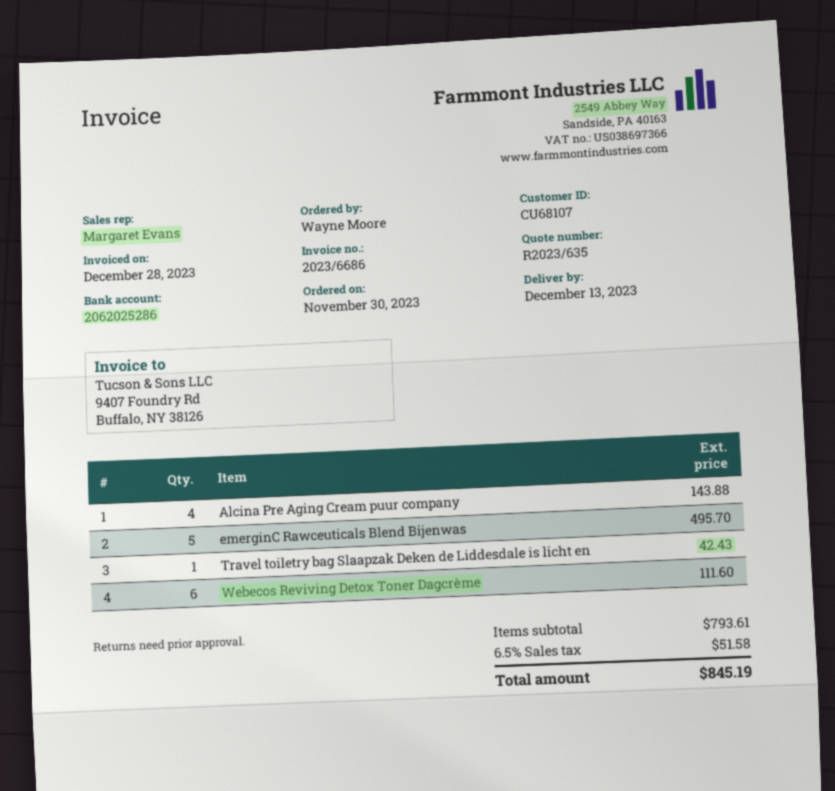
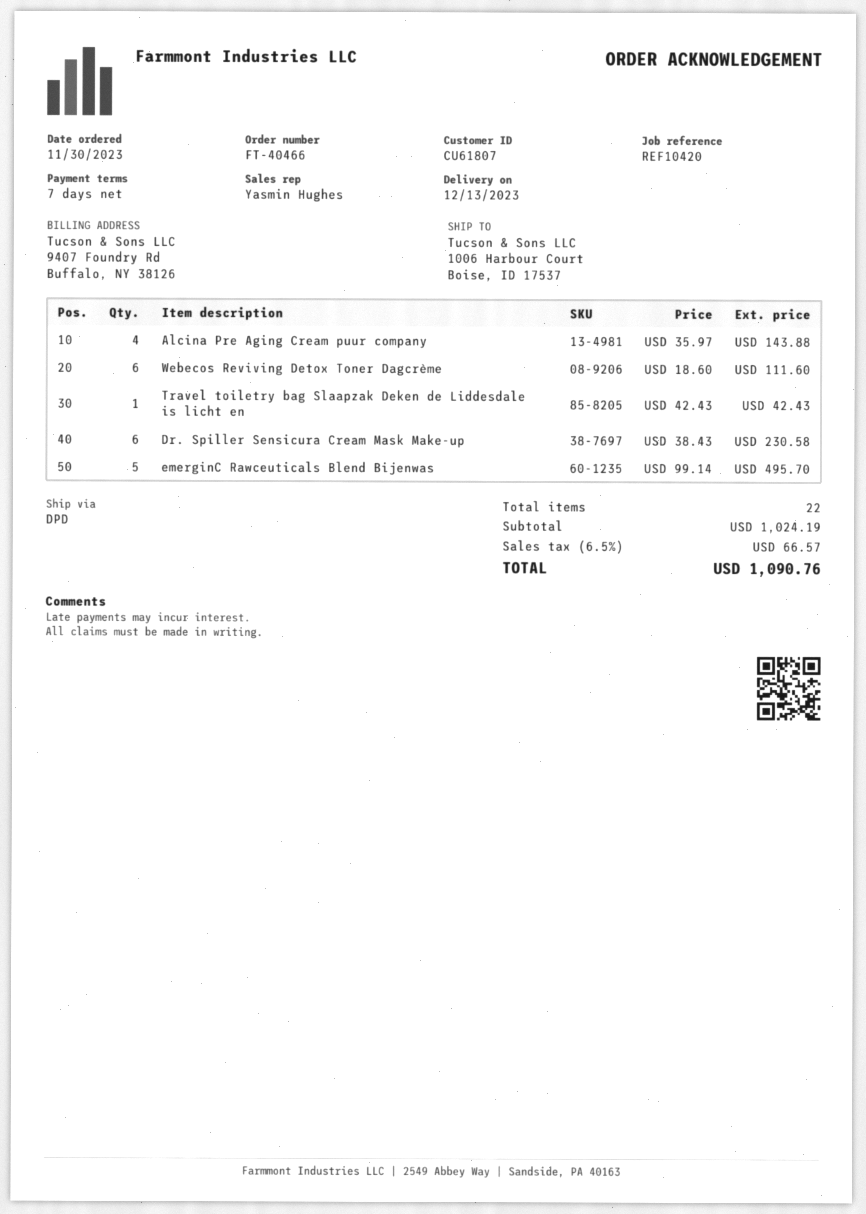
customer number: CU68107 -> CU61807
sales rep: Margaret Evans -> Yasmin Hughes
Dr. Spiller Sensicura Cream Mask Make-up: none -> 6 for 230.58
subtotal: 793.61 -> 1024.19
tax: 6.5% = 51.58 -> 6.5% = 66.57
total: 845.19 -> 1090.76

